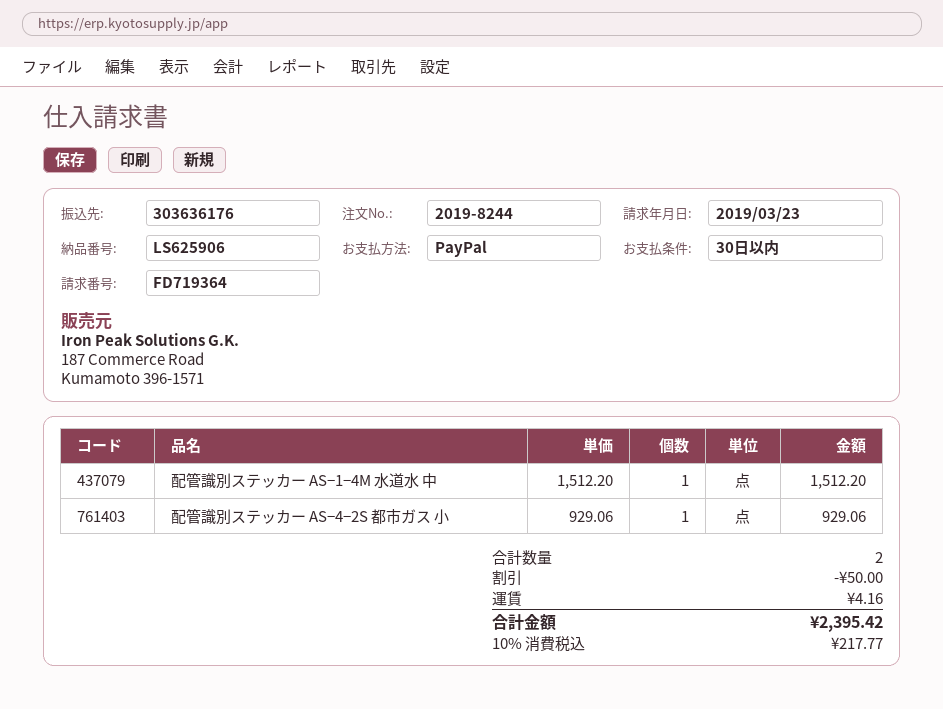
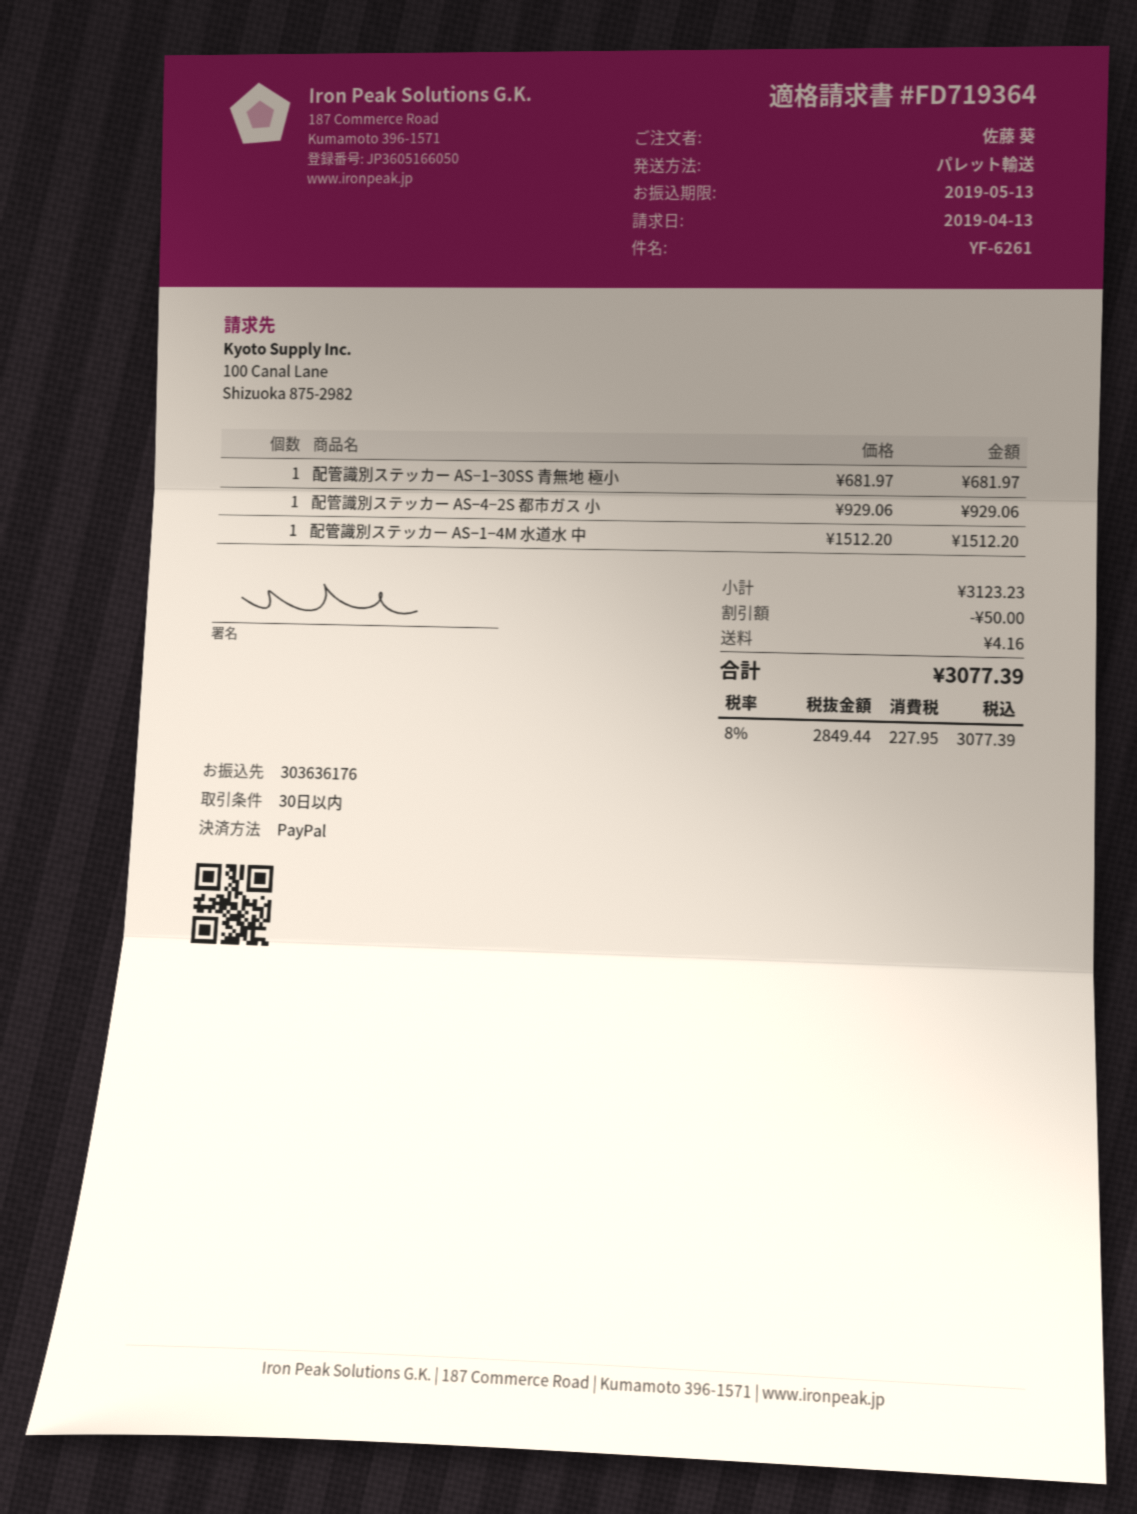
invoice date: 2019-03-23 -> 2019-04-13
配管識別ステッカー AS−1−30SS 青無地 極小: none -> 1 x 681.97 = 681.97
tax: 10% = 217.77 -> 8% = 227.95
total: 2395.42 -> 3077.39

